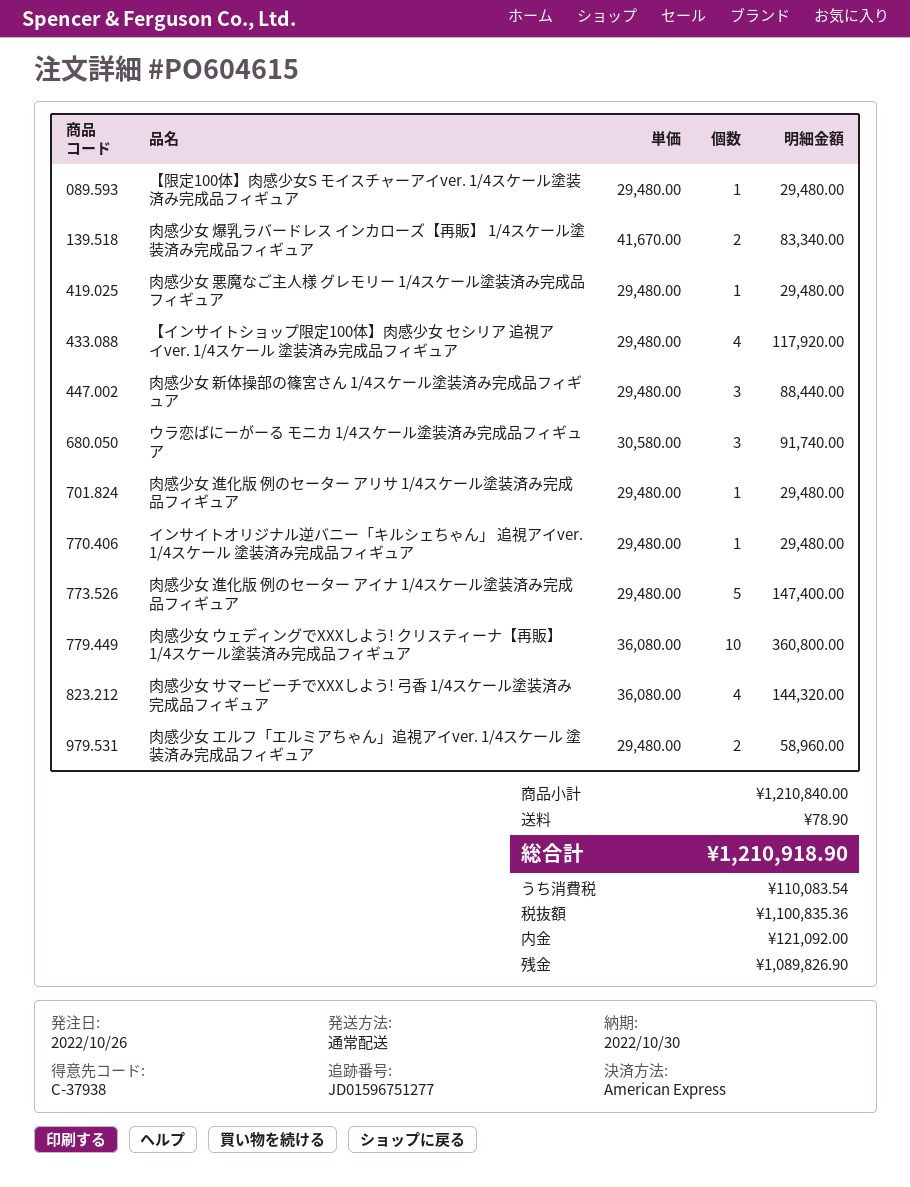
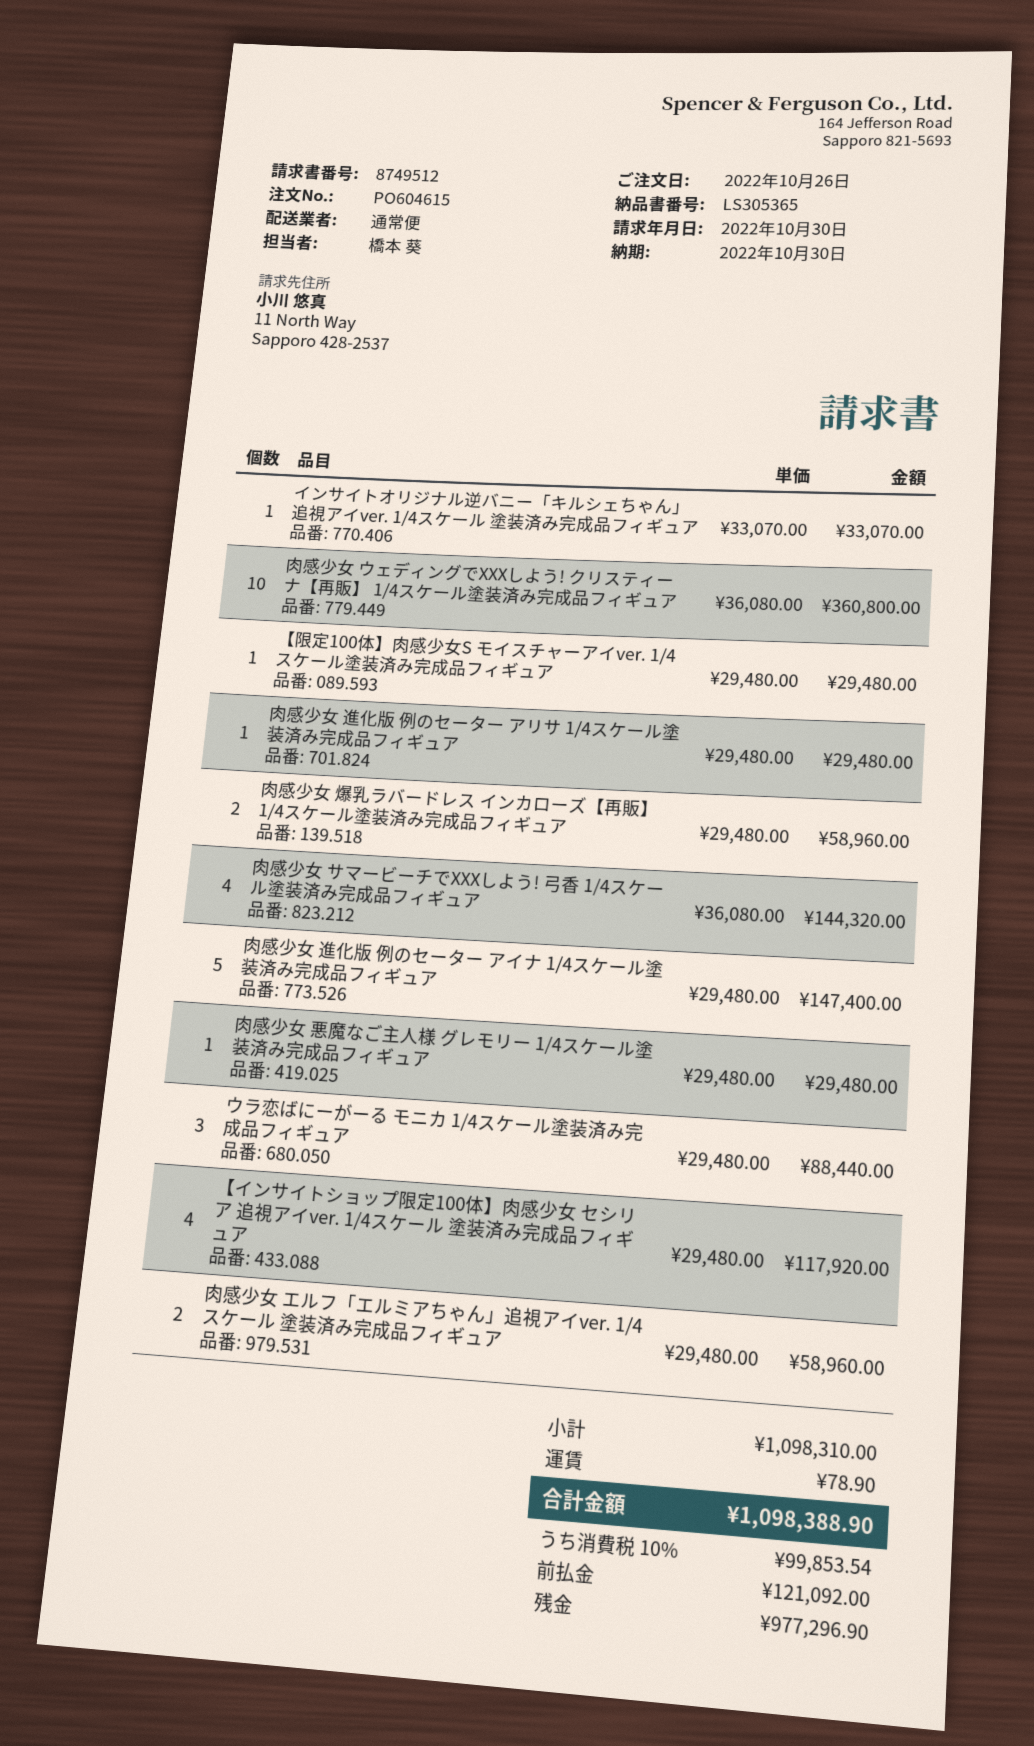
肉感少女 爆乳ラバードレス インカローズ【再販】 1/4スケール塗装済み完成品フィギュア: 2 x 41670.00 = 83340.00 -> 2 x 29480.00 = 58960.00
肉感少女 新体操部の篠宮さん 1/4スケール塗装済み完成品フィギュア: 3 x 29480.00 = 88440.00 -> none
ウラ恋ばにーがーる モニカ 1/4スケール塗装済み完成品フィギュア: 3 x 30580.00 = 91740.00 -> 3 x 29480.00 = 88440.00
インサイトオリジナル逆バニー「キルシェちゃん」 追視アイver. 1/4スケール 塗装済み完成品フィギュア: 1 x 29480.00 = 29480.00 -> 1 x 33070.00 = 33070.00
subtotal: 1210840.00 -> 1098310.00
tax: 110083.54 -> 99853.54
total: 1210918.90 -> 1098388.90
balance: 1089826.90 -> 977296.90

